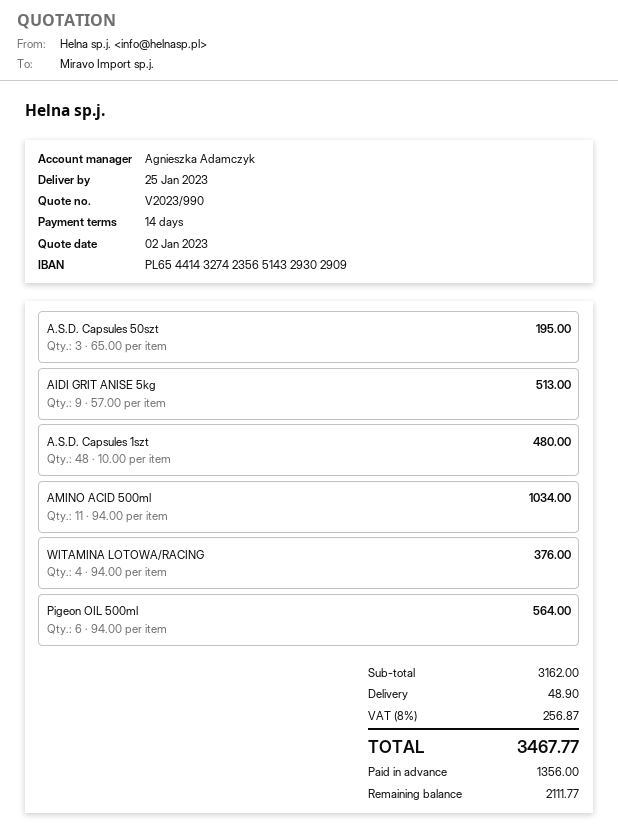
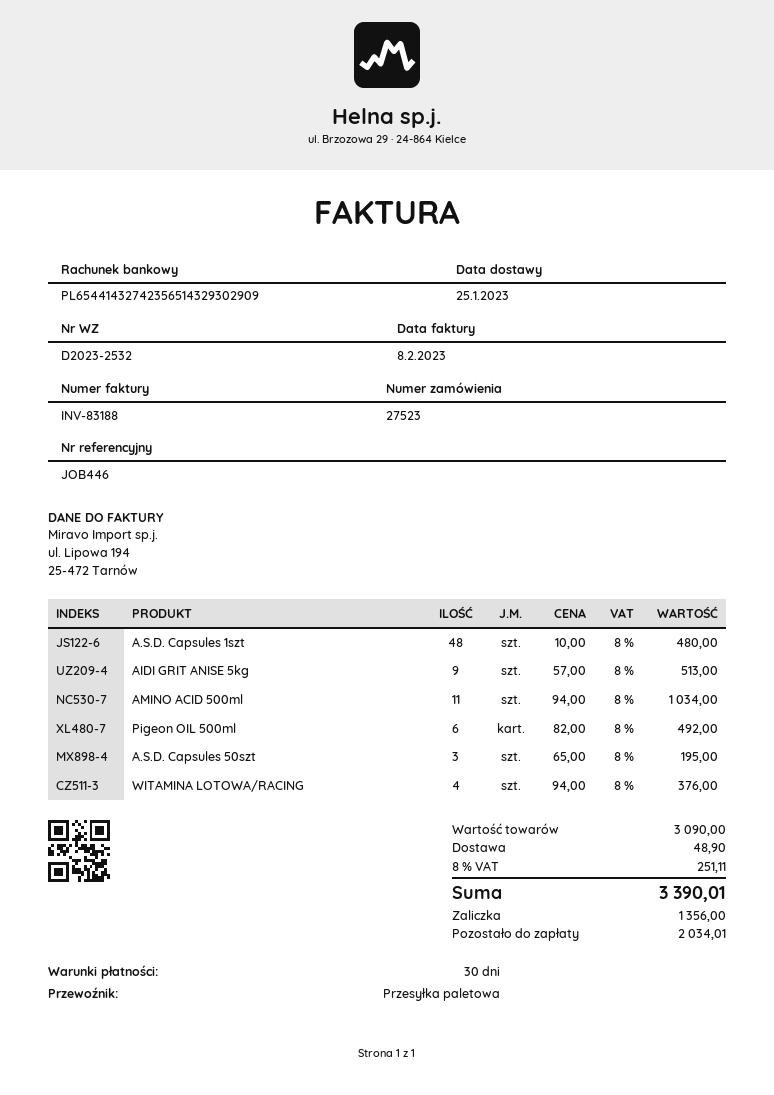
payment terms: 14 days -> 30 days
Pigeon OIL 500ml: 6 x 94.00 = 564.00 -> 6 x 82.00 = 492.00
subtotal: 3162.00 -> 3090.00
tax: 8% = 256.87 -> 8% = 251.11
total: 3467.77 -> 3390.01
balance: 2111.77 -> 2034.01

